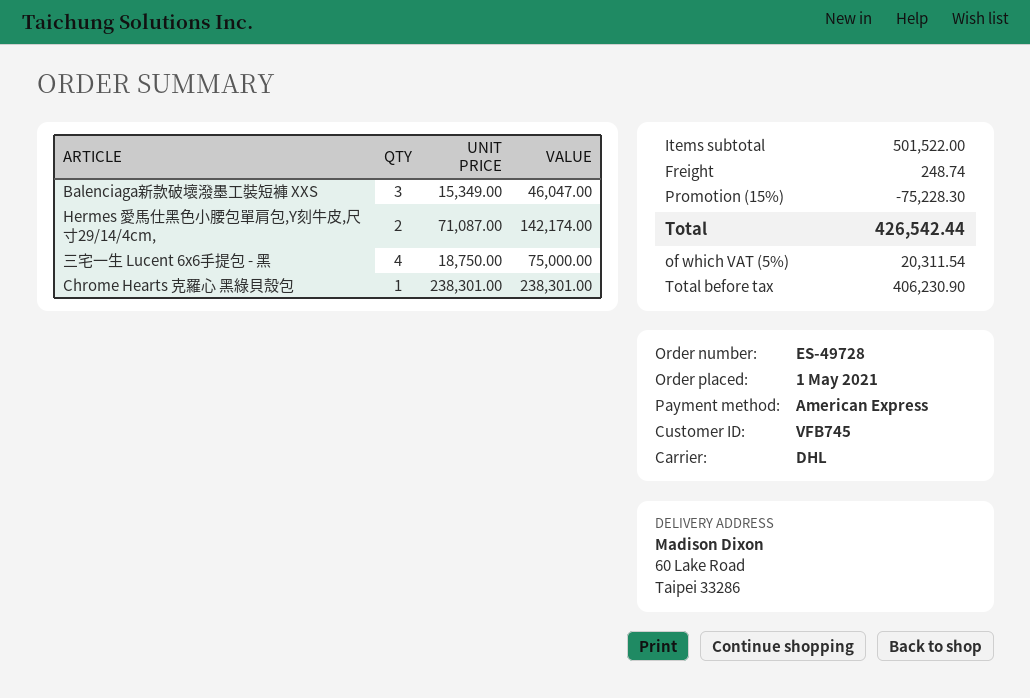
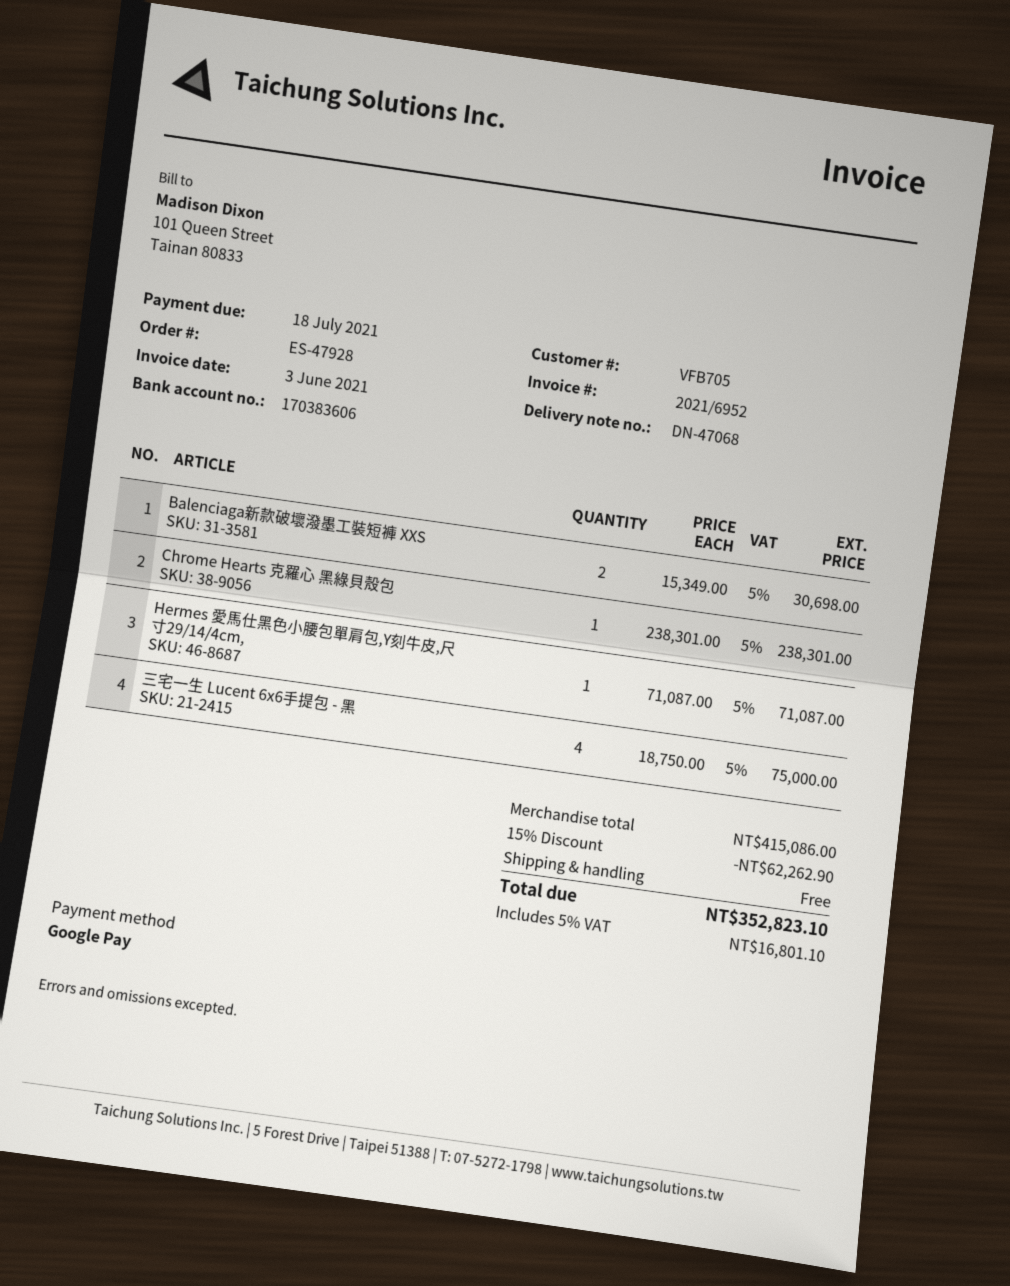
order number: ES-49728 -> ES-47928
customer number: VFB745 -> VFB705
payment method: American Express -> Google Pay
Balenciaga新款破壞潑墨工裝短褲 XXS: 3 x 15349.00 = 46047.00 -> 2 x 15349.00 = 30698.00
Hermes 愛馬仕黑色小腰包單肩包,Y刻牛皮,尺寸29/14/4cm,: 2 x 71087.00 = 142174.00 -> 1 x 71087.00 = 71087.00
subtotal: 501522.00 -> 415086.00
discount: 15% = 75228.30 -> 15% = 62262.90
shipping: 248.74 -> 0.00
tax: 5% = 20311.54 -> 5% = 16801.10
total: 426542.44 -> 352823.10

